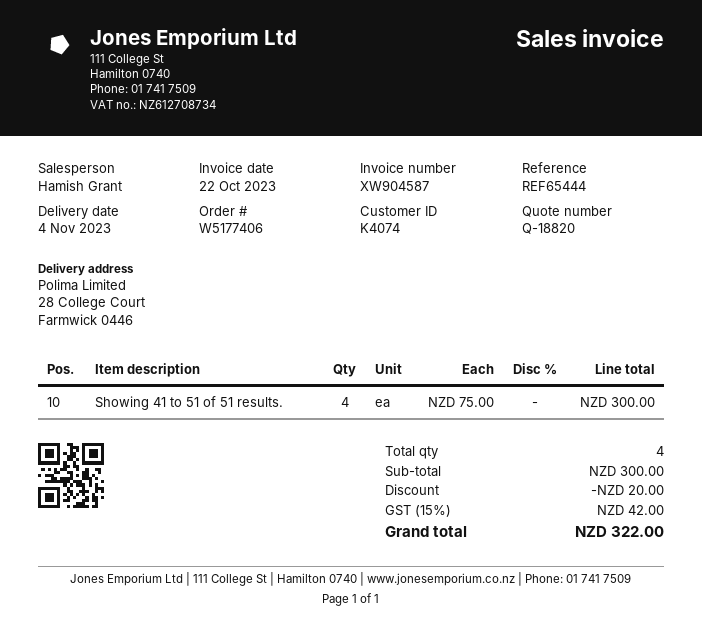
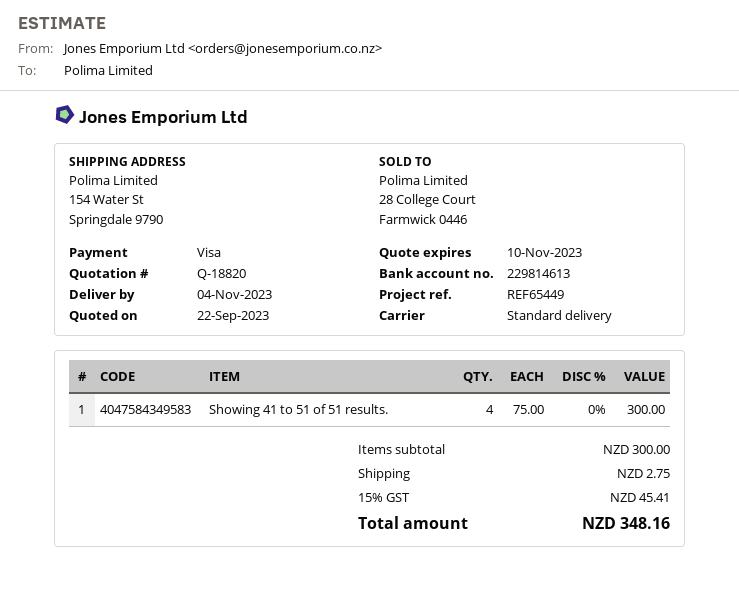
reference: REF65444 -> REF65449
ship to: 28 College Court, Farmwick 0446 -> 154 Water St, Springdale 9790
discount: 20.00 -> none
shipping: none -> 2.75
tax: 15% = 42.00 -> 15% = 45.41
total: 322.00 -> 348.16

